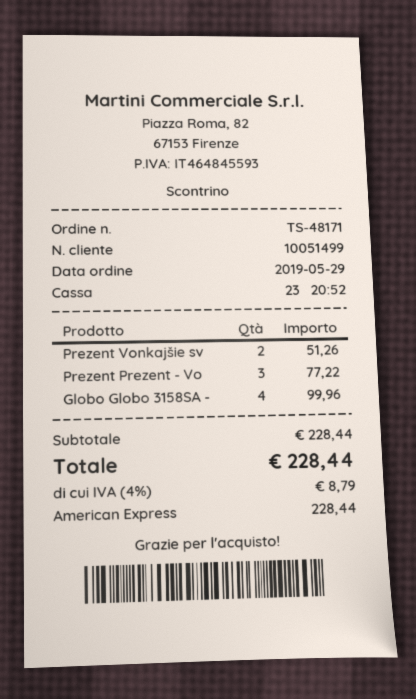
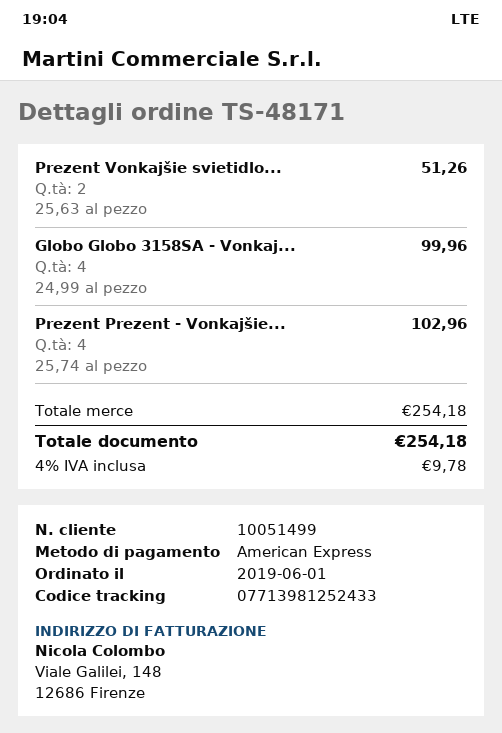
order date: 2019-05-29 -> 2019-06-01
Prezent Prezent - Vo: 3 for 77.22 -> 4 for 102.96
subtotal: 228.44 -> 254.18
tax: 4% = 8.79 -> 4% = 9.78
total: 228.44 -> 254.18

